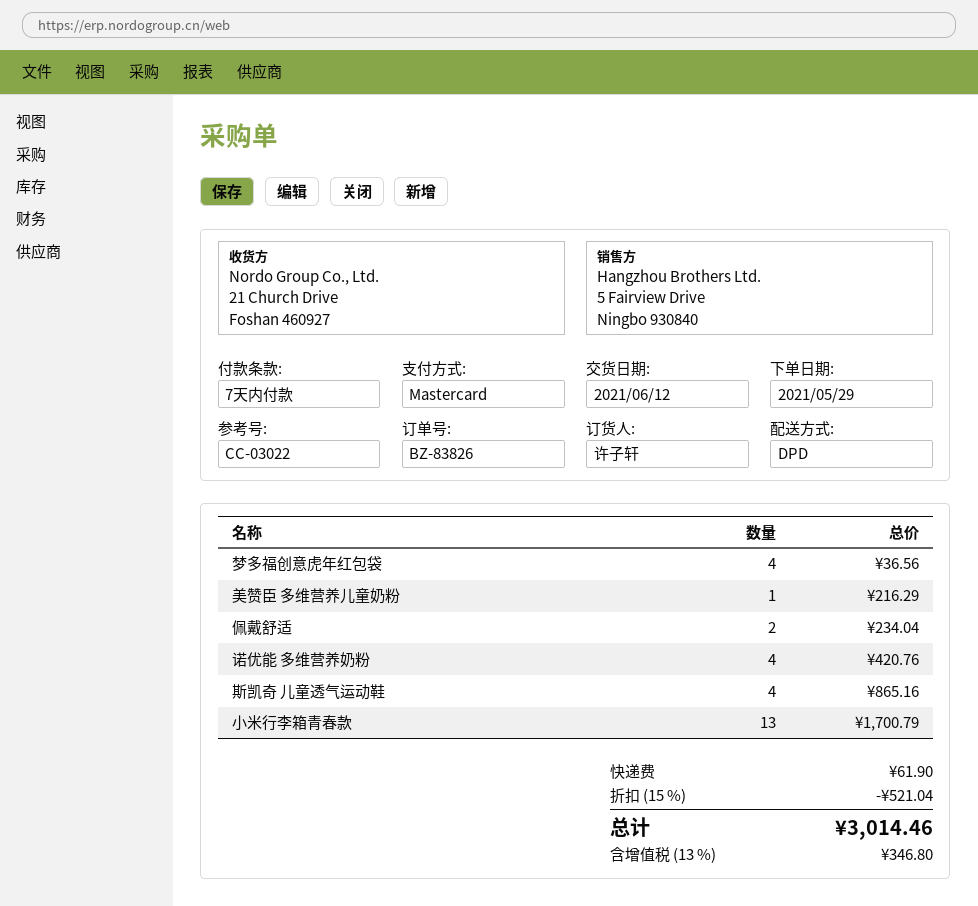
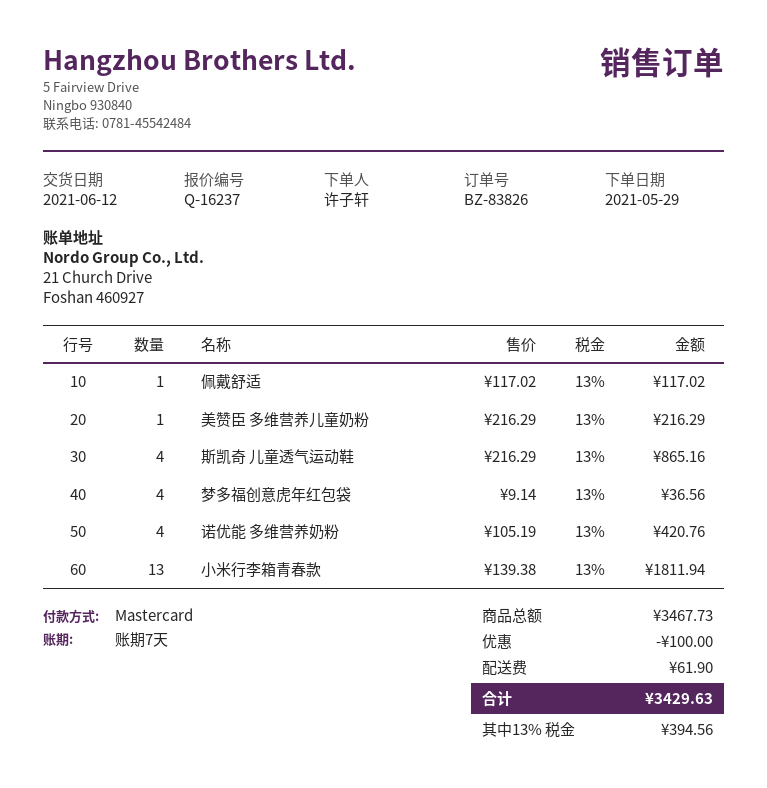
佩戴舒适: 2 for 234.04 -> 1 for 117.02
小米行李箱青春款: 13 for 1700.79 -> 13 for 1811.94
discount: 521.04 -> 100.00
tax: 13% = 346.80 -> 13% = 394.56
total: 3014.46 -> 3429.63

